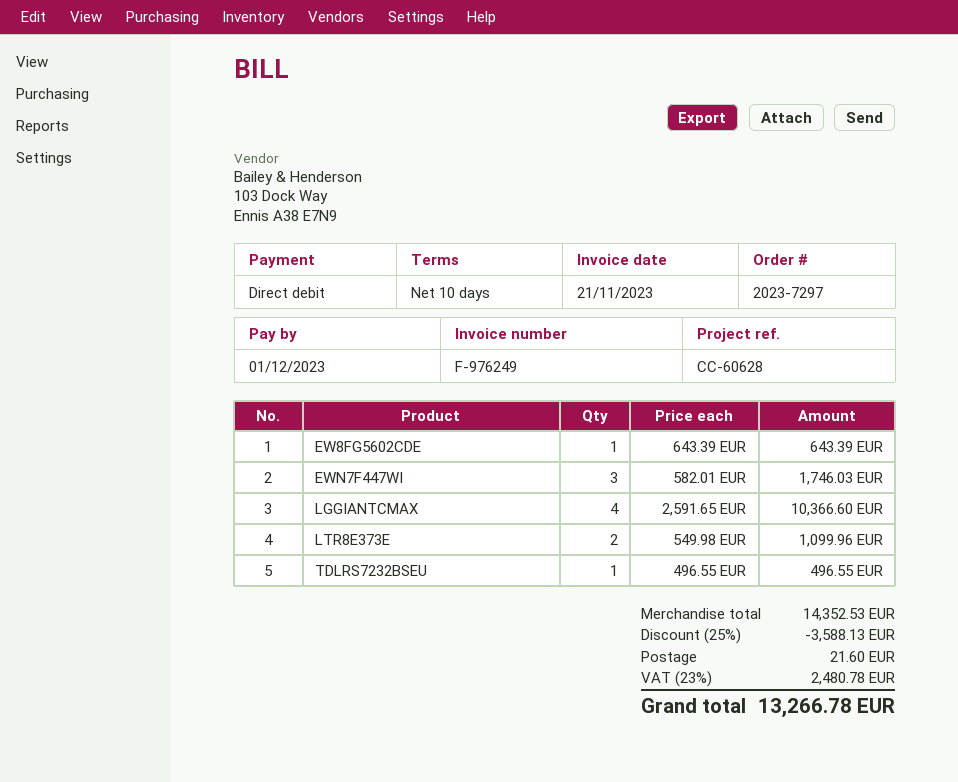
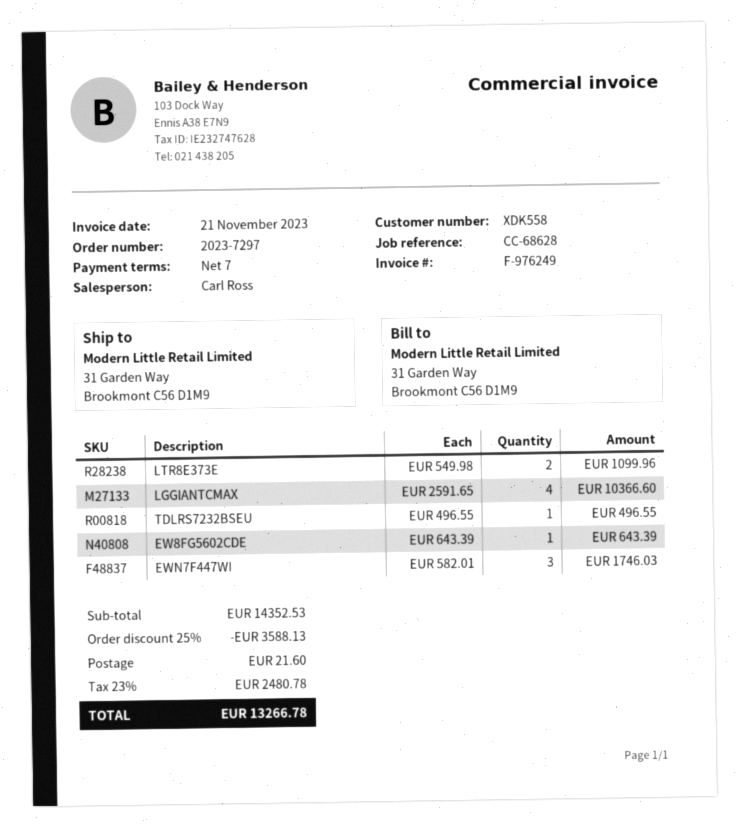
payment terms: 10 days -> 7 days
reference: CC-60628 -> CC-68628

